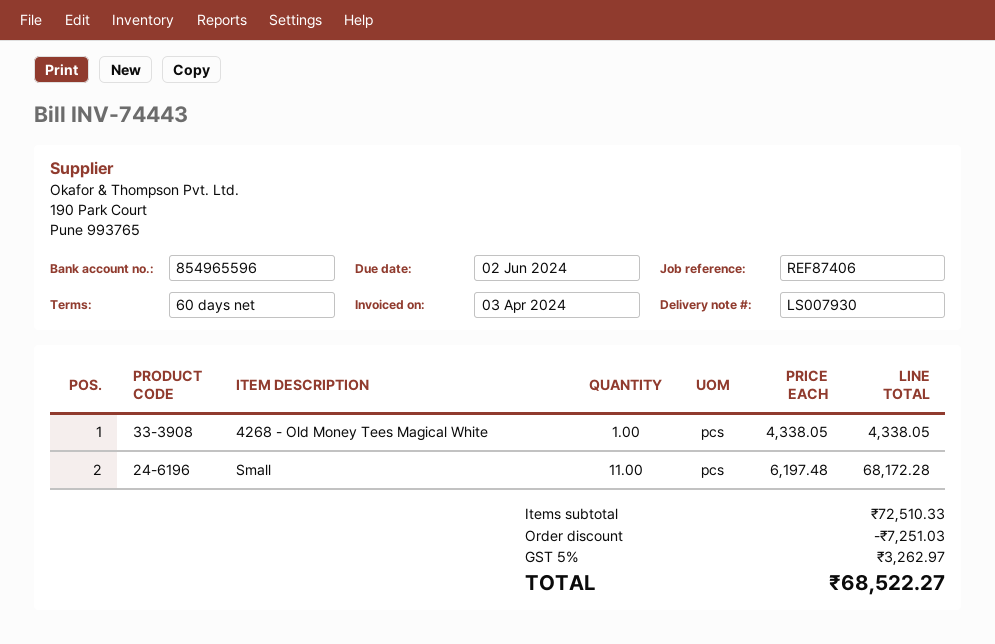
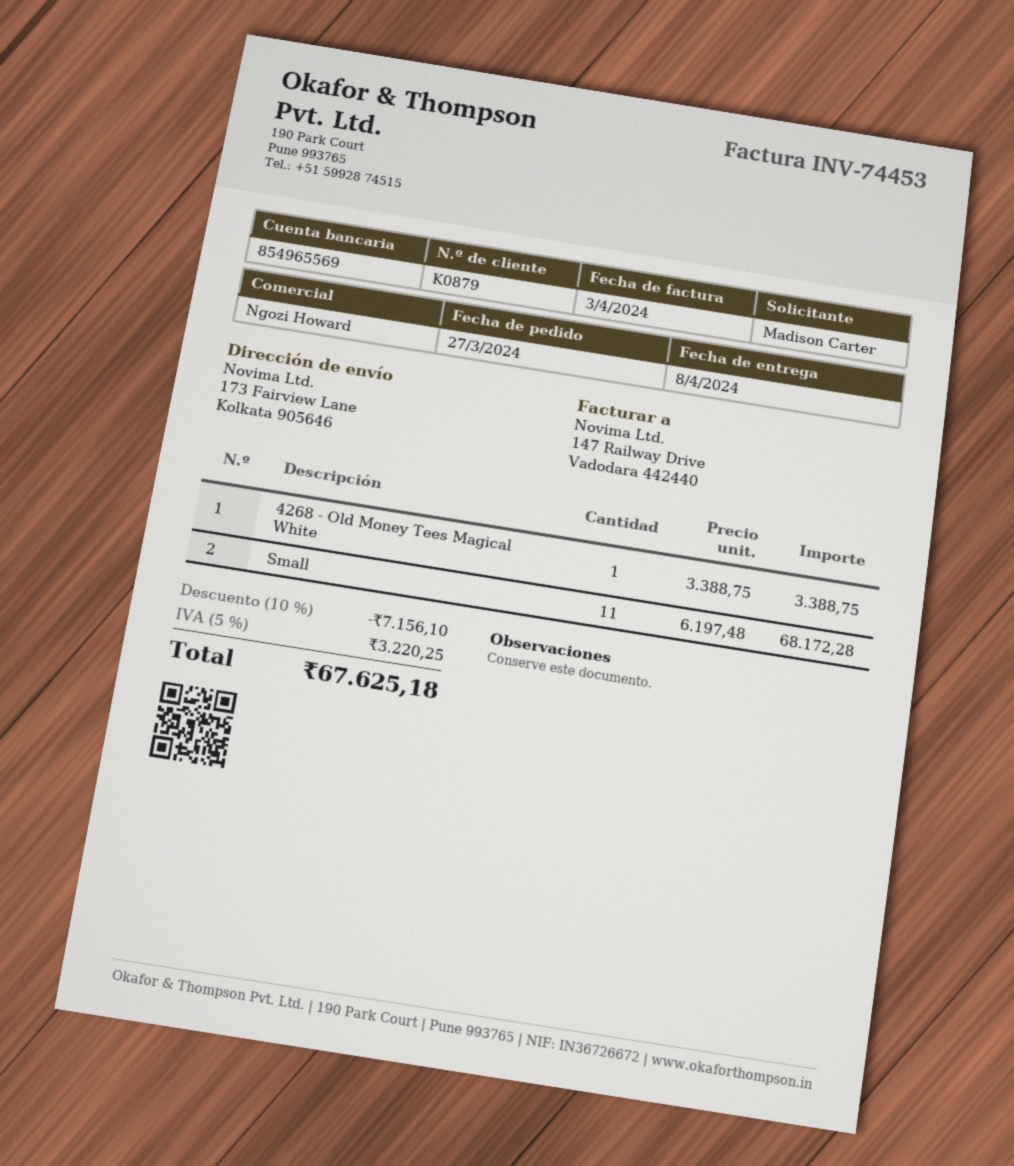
invoice number: INV-74443 -> INV-74453
bank account: 854965596 -> 854965569
4268 - Old Money Tees Magical White: 1 x 4338.05 = 4338.05 -> 1 x 3388.75 = 3388.75
discount: 7251.03 -> 7156.10
tax: 5% = 3262.97 -> 5% = 3220.25
total: 68522.27 -> 67625.18

